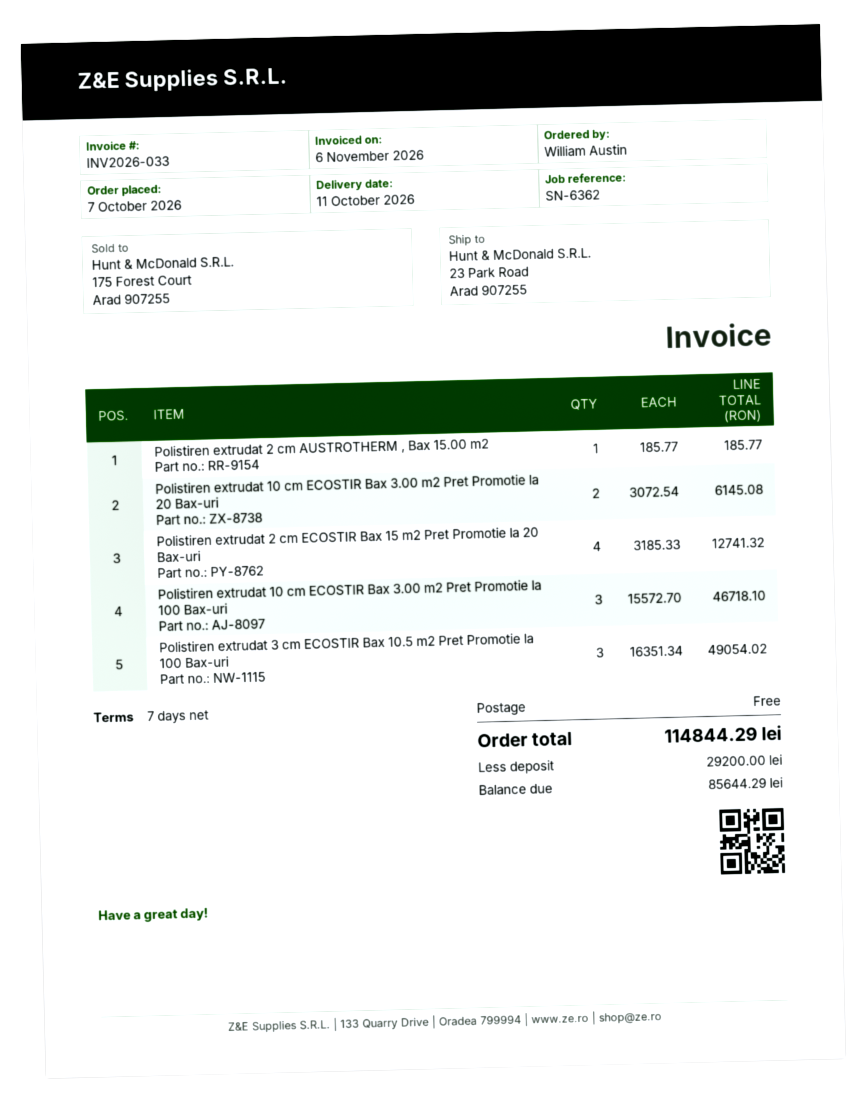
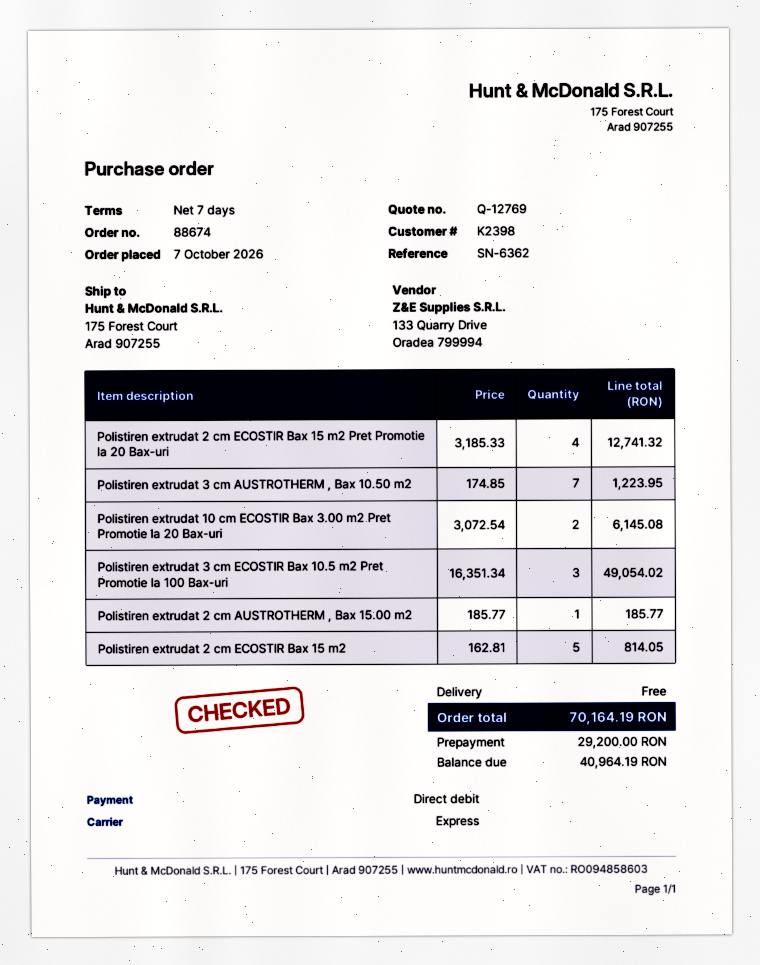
ship to: 23 Park Road, Arad 907255 -> 175 Forest Court, Arad 907255
Polistiren extrudat 10 cm ECOSTIR Bax 3.00 m2 Pret Promotie la 100 Bax-uri: 3 x 15572.70 = 46718.10 -> none
Polistiren extrudat 3 cm AUSTROTHERM , Bax 10.50 m2: none -> 7 x 174.85 = 1223.95
Polistiren extrudat 2 cm ECOSTIR Bax 15 m2: none -> 5 x 162.81 = 814.05
total: 114844.29 -> 70164.19
balance: 85644.29 -> 40964.19

